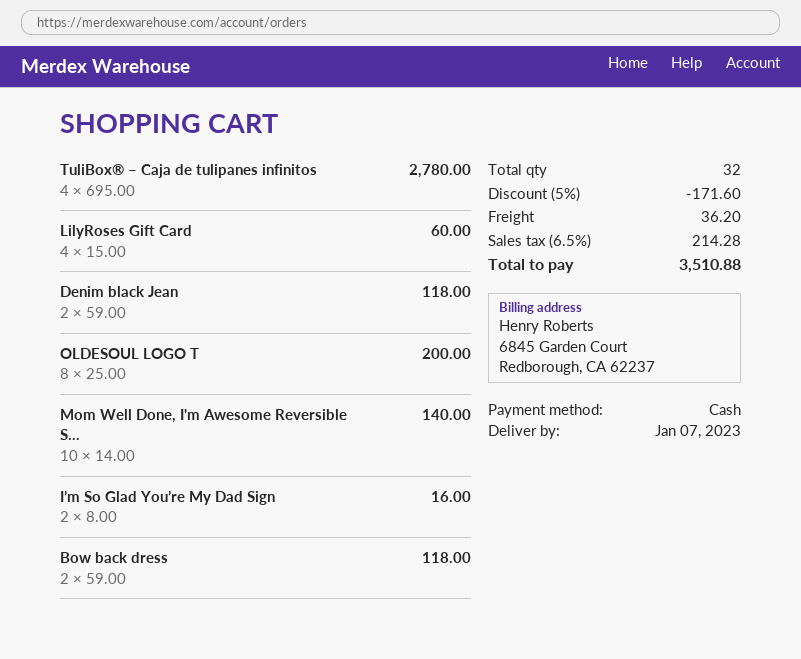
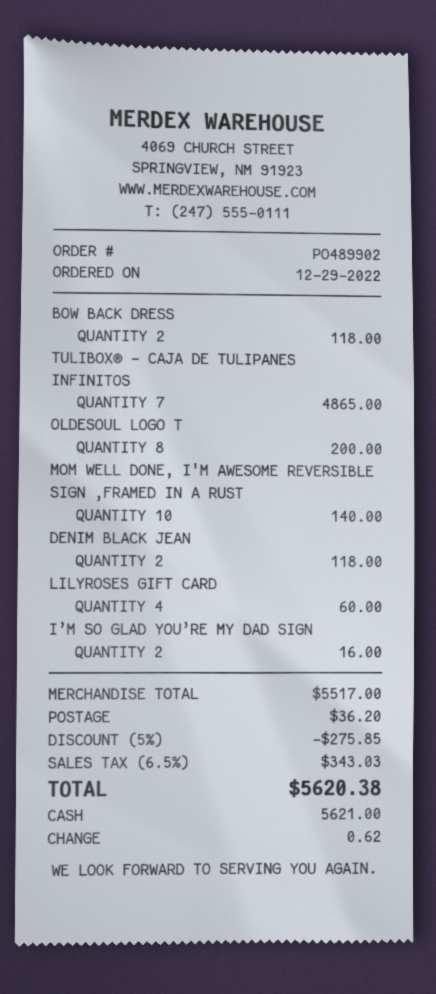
TuliBox® – Caja de tulipanes infinitos: 4 for 2780.00 -> 7 for 4865.00
discount: 5% = 171.60 -> 5% = 275.85
tax: 6.5% = 214.28 -> 6.5% = 343.03
total: 3510.88 -> 5620.38

